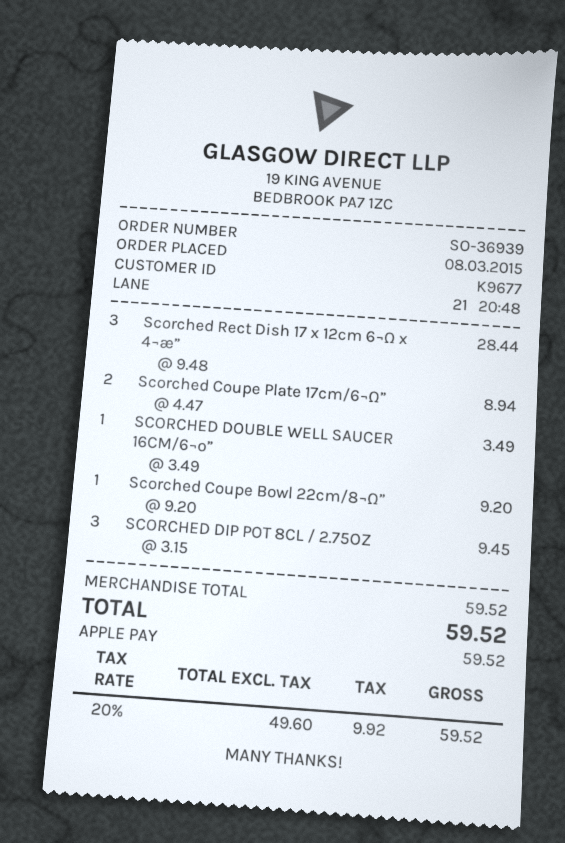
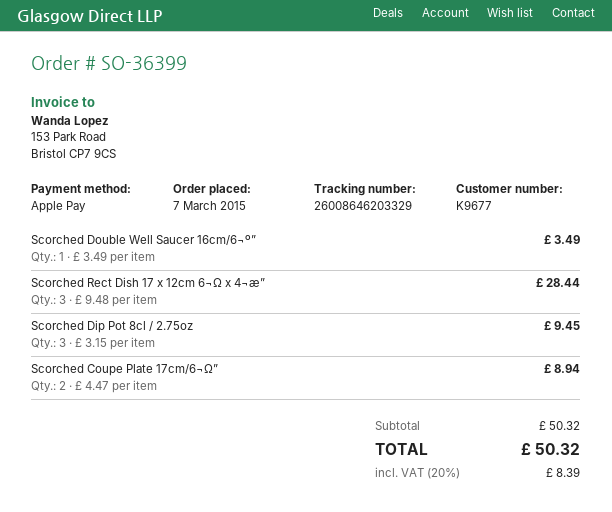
order number: SO-36939 -> SO-36399
order date: 2015-03-08 -> 2015-03-07
Scorched Coupe Bowl 22cm/8¬Ω”: 1 x 9.20 = 9.20 -> none
subtotal: 59.52 -> 50.32
tax: 20% = 9.92 -> 20% = 8.39
total: 59.52 -> 50.32

